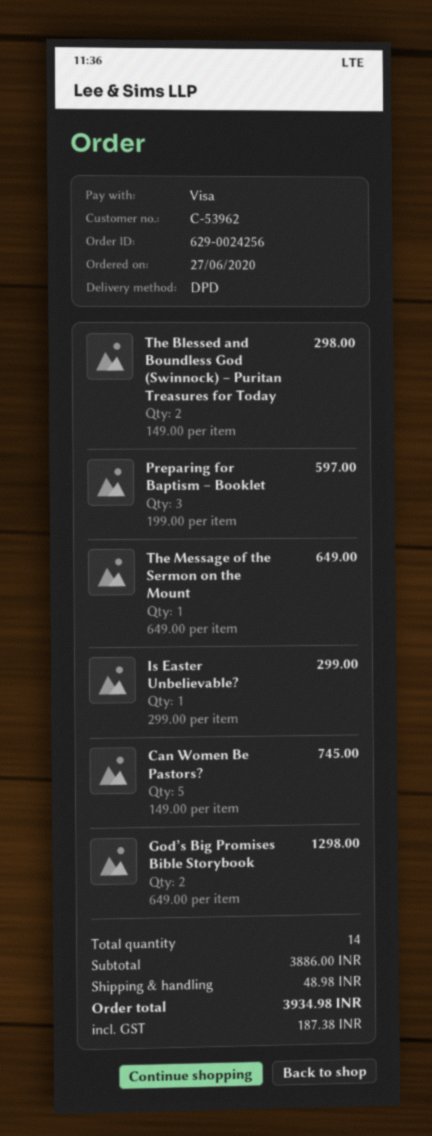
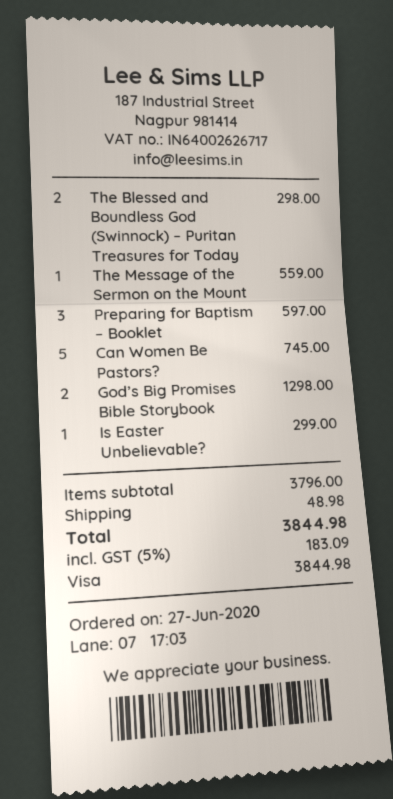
The Message of the Sermon on the Mount: 1 for 649.00 -> 1 for 559.00
subtotal: 3886.00 -> 3796.00
tax: 187.38 -> 183.09
total: 3934.98 -> 3844.98

